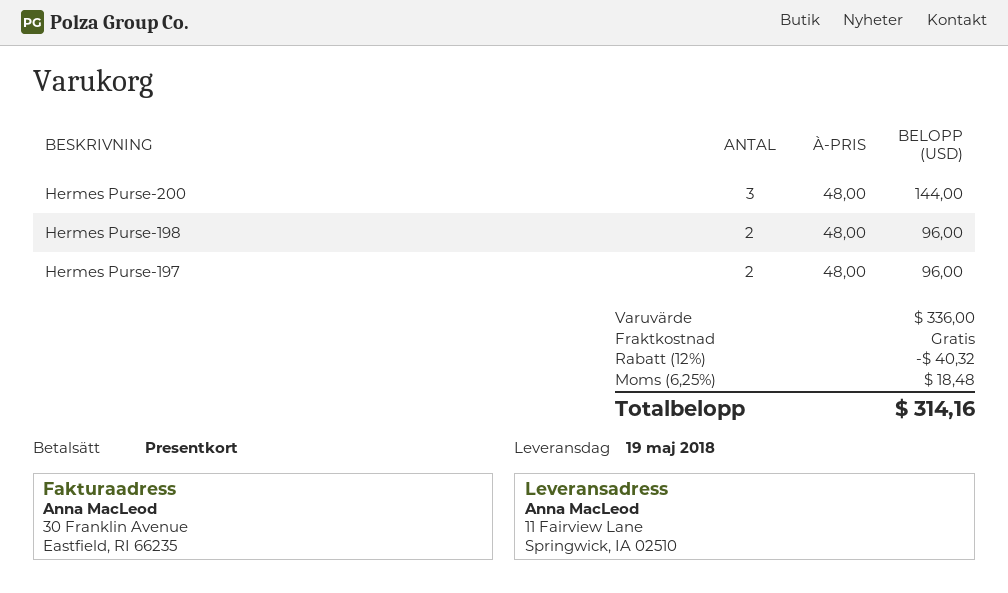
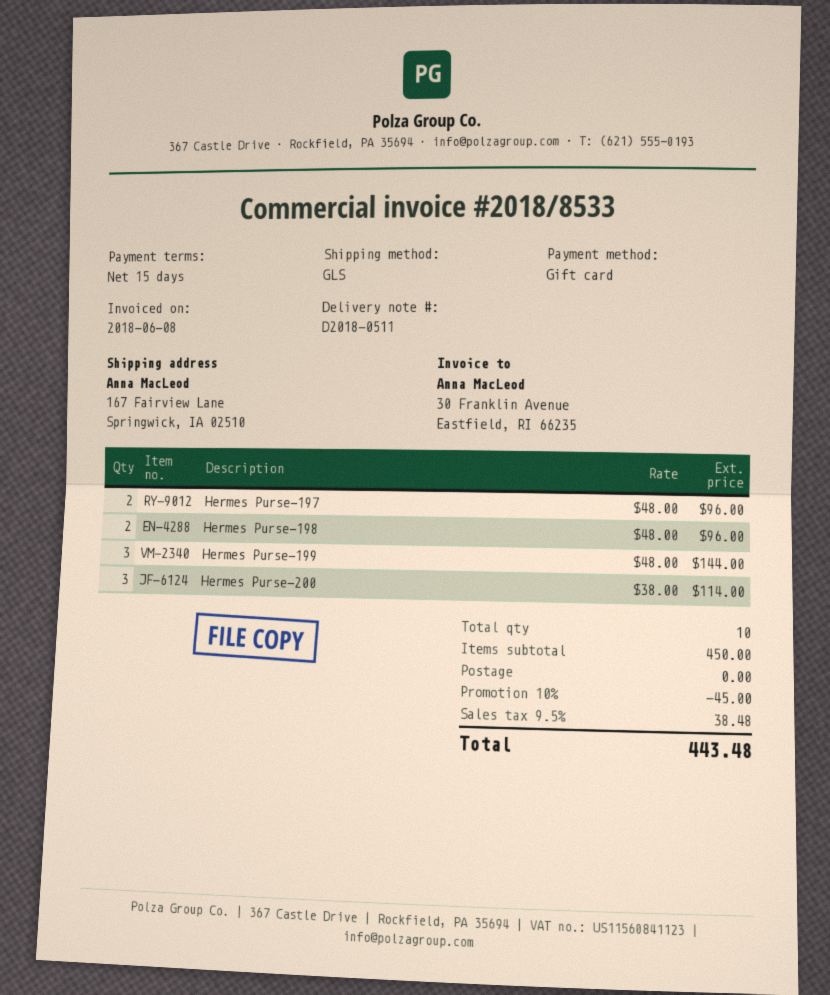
ship to: 11 Fairview Lane, Springwick, IA 02510 -> 167 Fairview Lane, Springwick, IA 02510
Hermes Purse-200: 3 x 48.00 = 144.00 -> 3 x 38.00 = 114.00
Hermes Purse-199: none -> 3 x 48.00 = 144.00
subtotal: 336.00 -> 450.00
discount: 12% = 40.32 -> 10% = 45.00
tax: 6.25% = 18.48 -> 9.5% = 38.48
total: 314.16 -> 443.48

